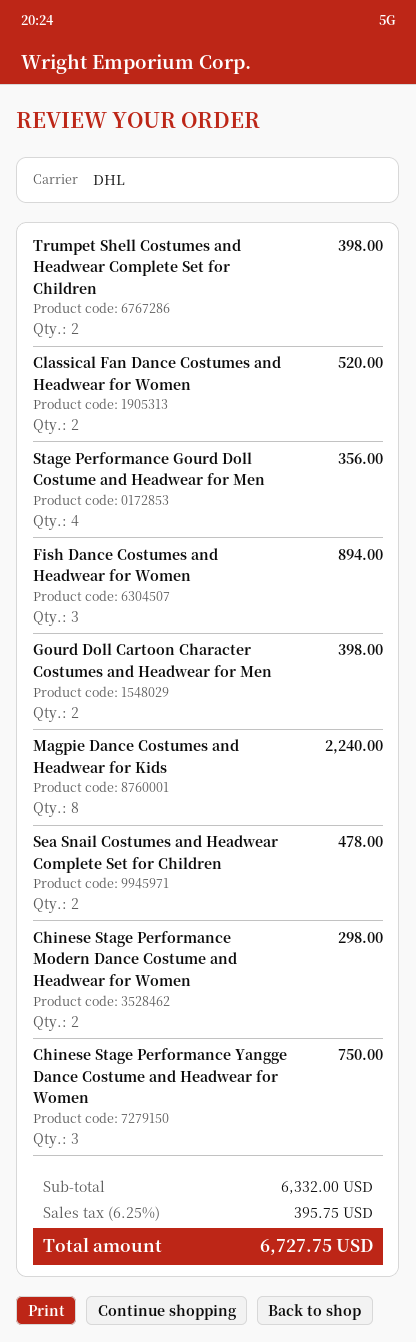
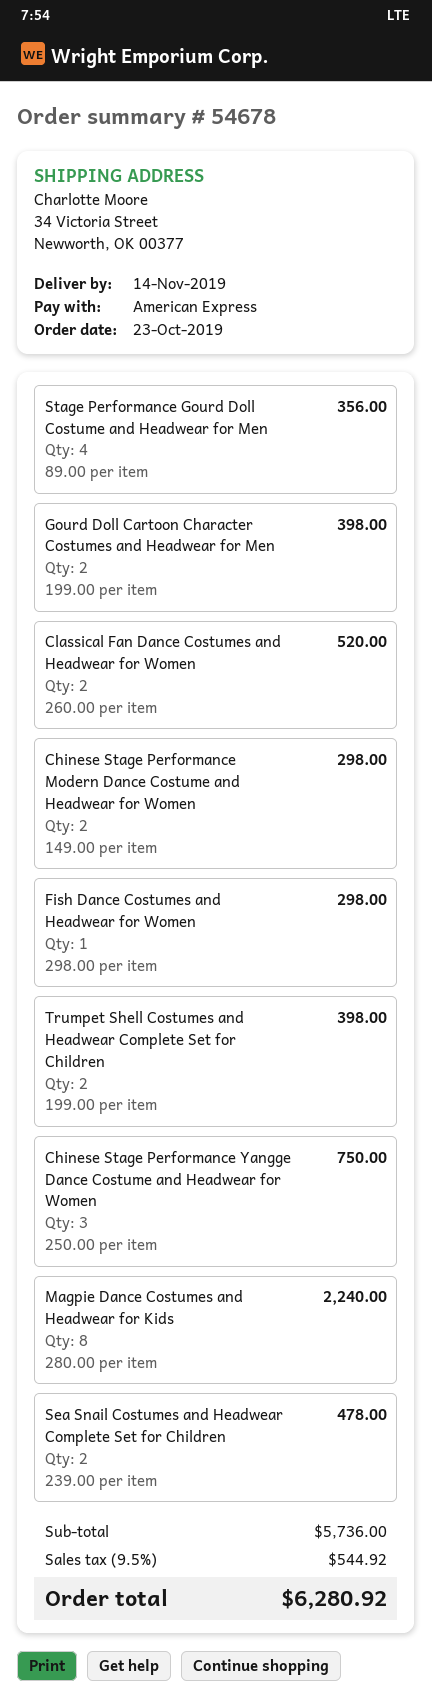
Fish Dance Costumes and Headwear for Women: 3 for 894.00 -> 1 for 298.00
subtotal: 6332.00 -> 5736.00
tax: 6.25% = 395.75 -> 9.5% = 544.92
total: 6727.75 -> 6280.92

